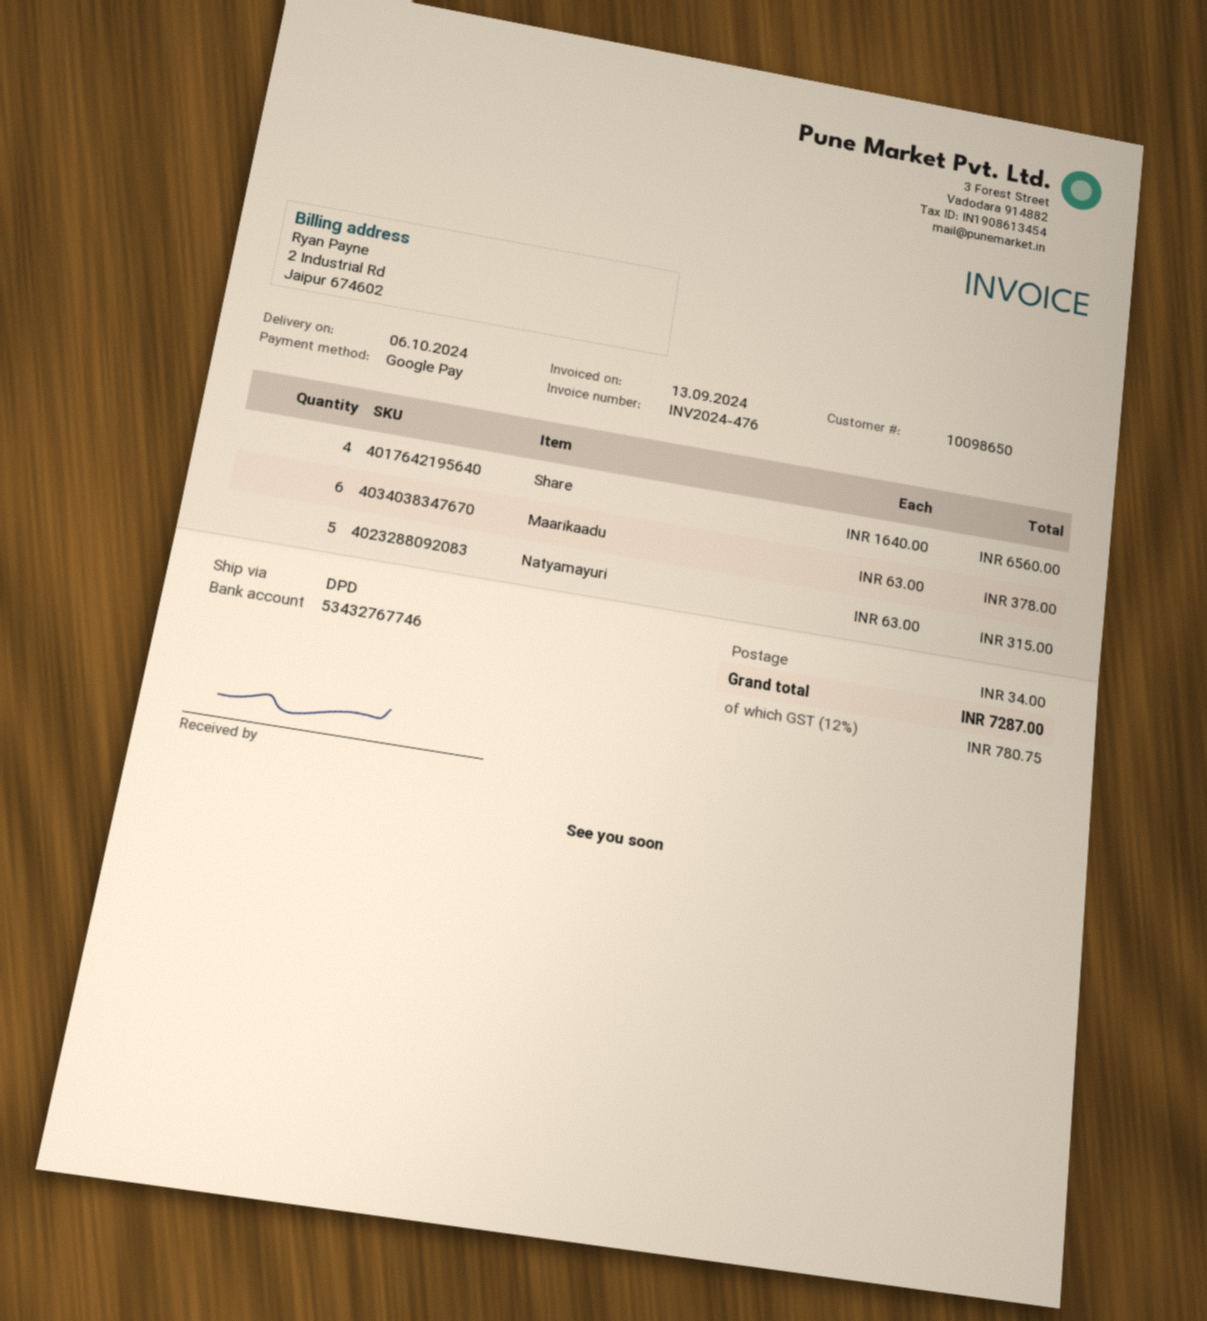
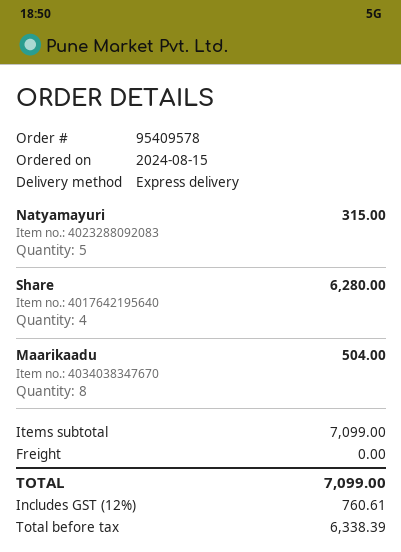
shipping method: DPD -> express
Share: 4 for 6560.00 -> 4 for 6280.00
Maarikaadu: 6 for 378.00 -> 8 for 504.00
shipping: 34.00 -> 0.00
tax: 12% = 780.75 -> 12% = 760.61
total: 7287.00 -> 7099.00

